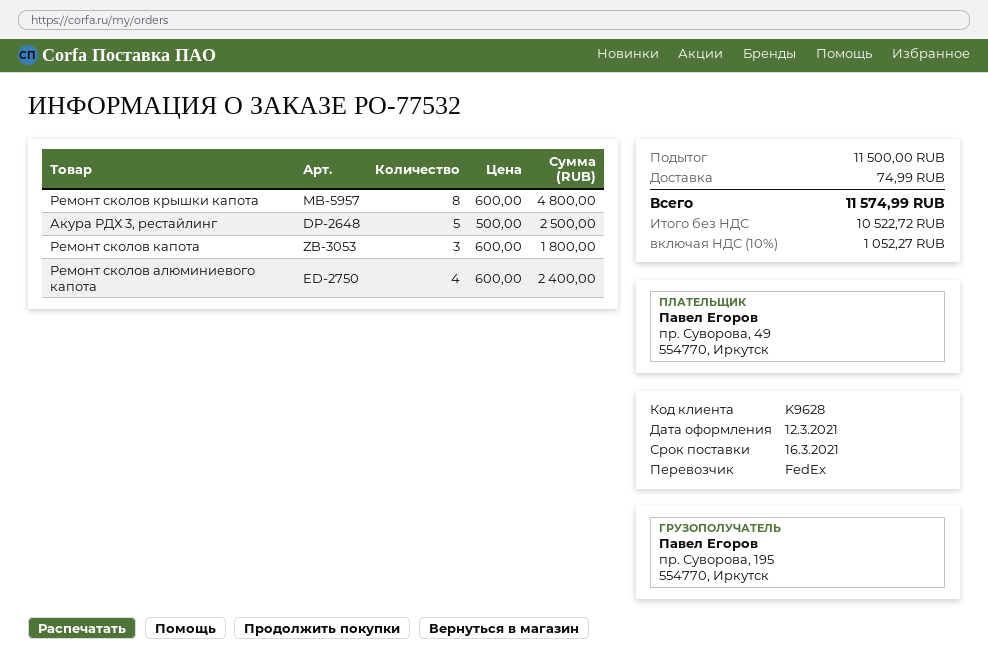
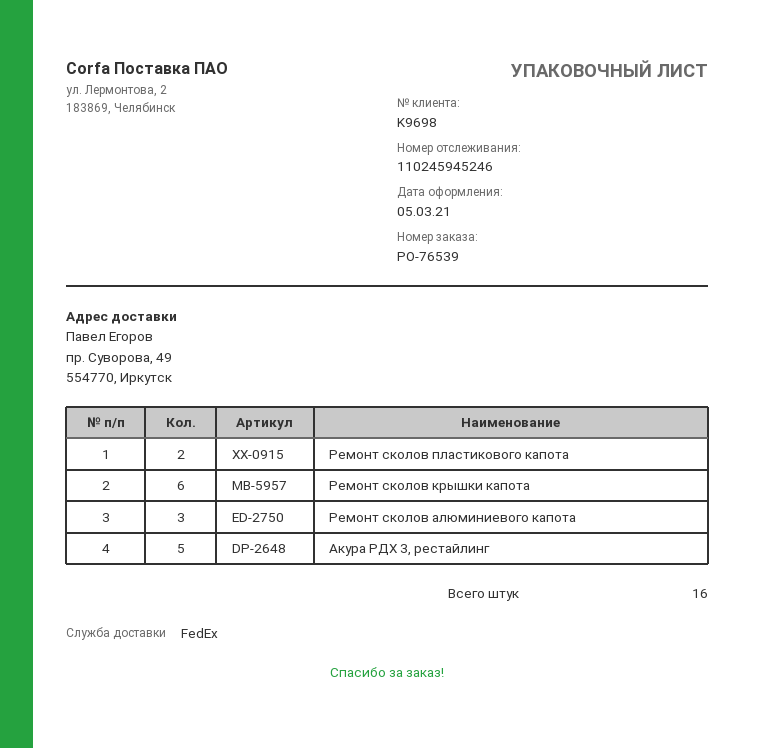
order number: PO-77532 -> PO-76539
order date: 2021-03-12 -> 2021-03-05
customer number: K9628 -> K9698
ship to: пр. Суворова, 195, 554770, Иркутск -> пр. Суворова, 49, 554770, Иркутск
Ремонт сколов крышки капота: 8 -> 6
Ремонт сколов капота: 3 -> none
Ремонт сколов алюминиевого капота: 4 -> 3
Ремонт сколов пластикового капота: none -> 2

